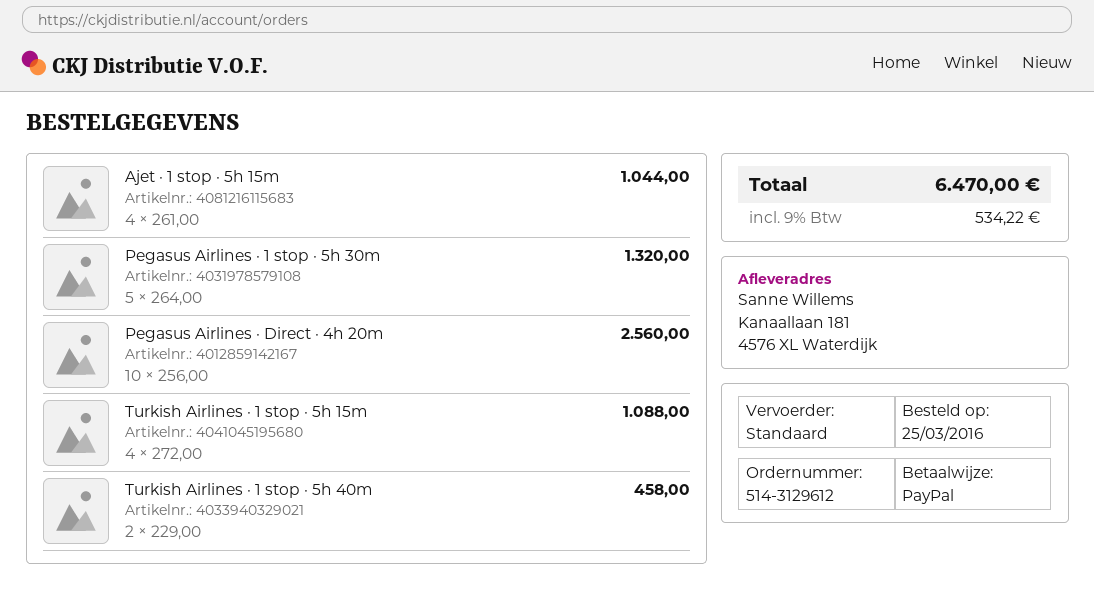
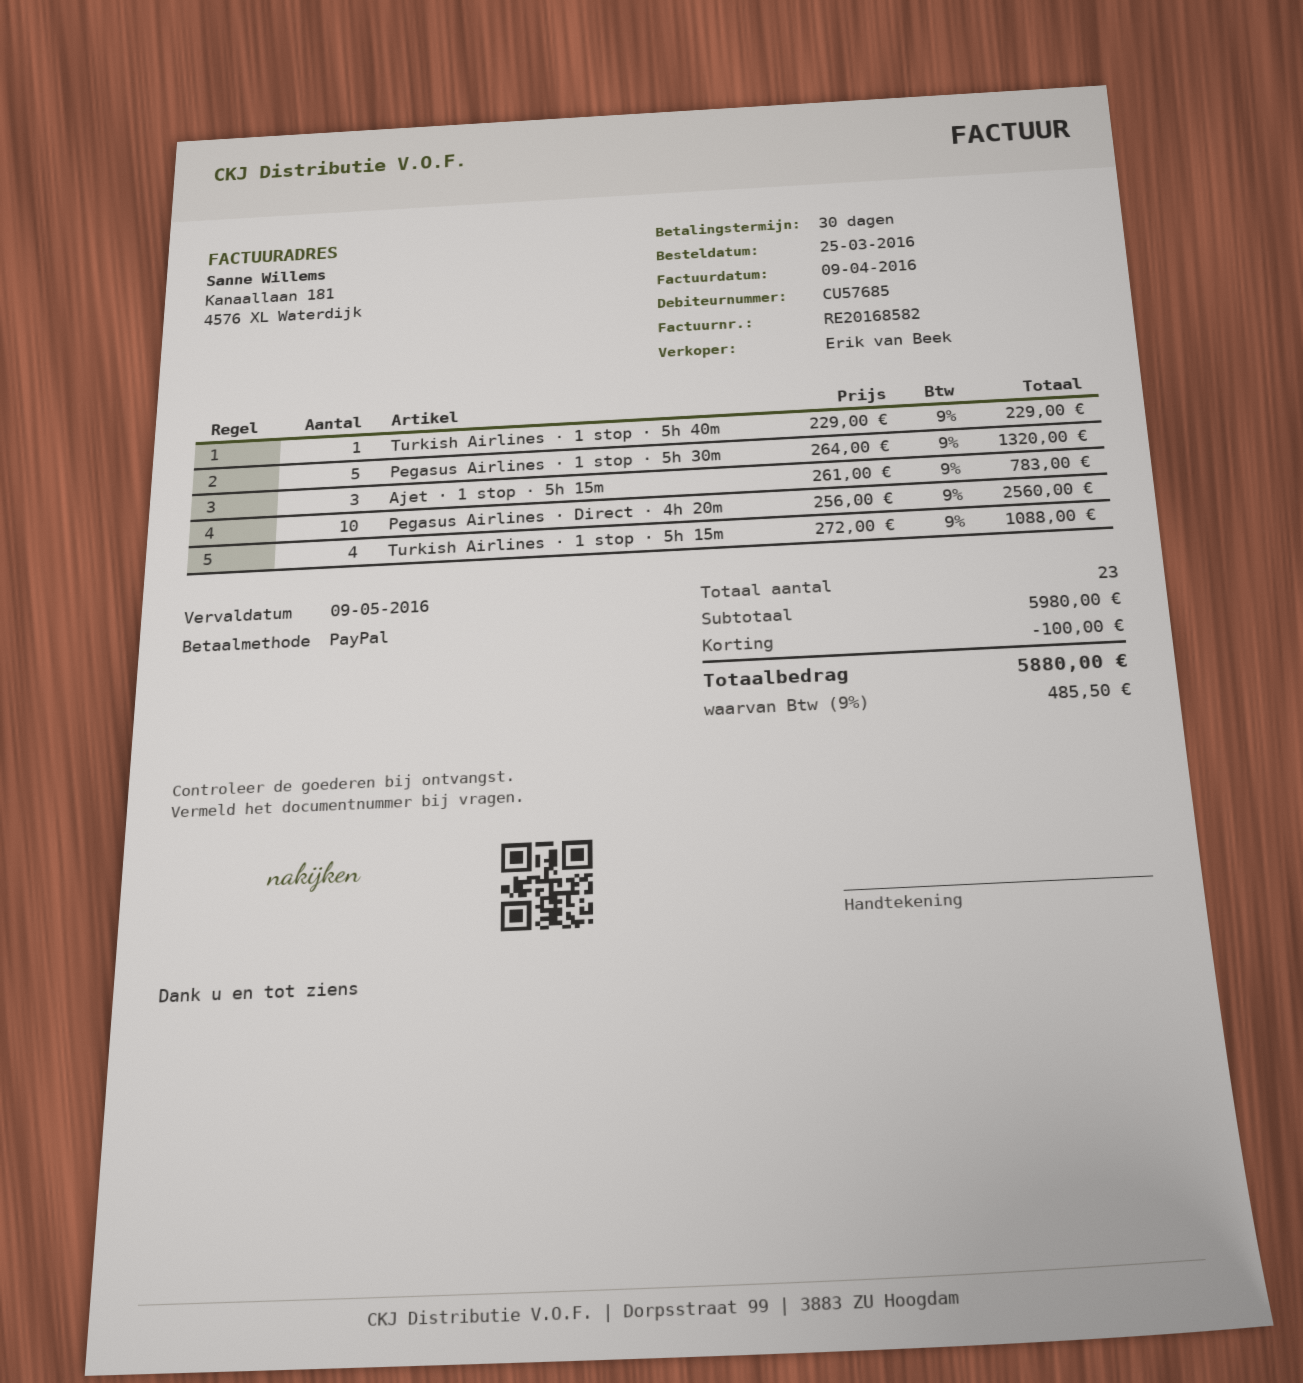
Ajet · 1 stop · 5h 15m: 4 x 261.00 = 1044.00 -> 3 x 261.00 = 783.00
Turkish Airlines · 1 stop · 5h 40m: 2 x 229.00 = 458.00 -> 1 x 229.00 = 229.00
discount: none -> 100.00
tax: 9% = 534.22 -> 9% = 485.50
total: 6470.00 -> 5880.00

